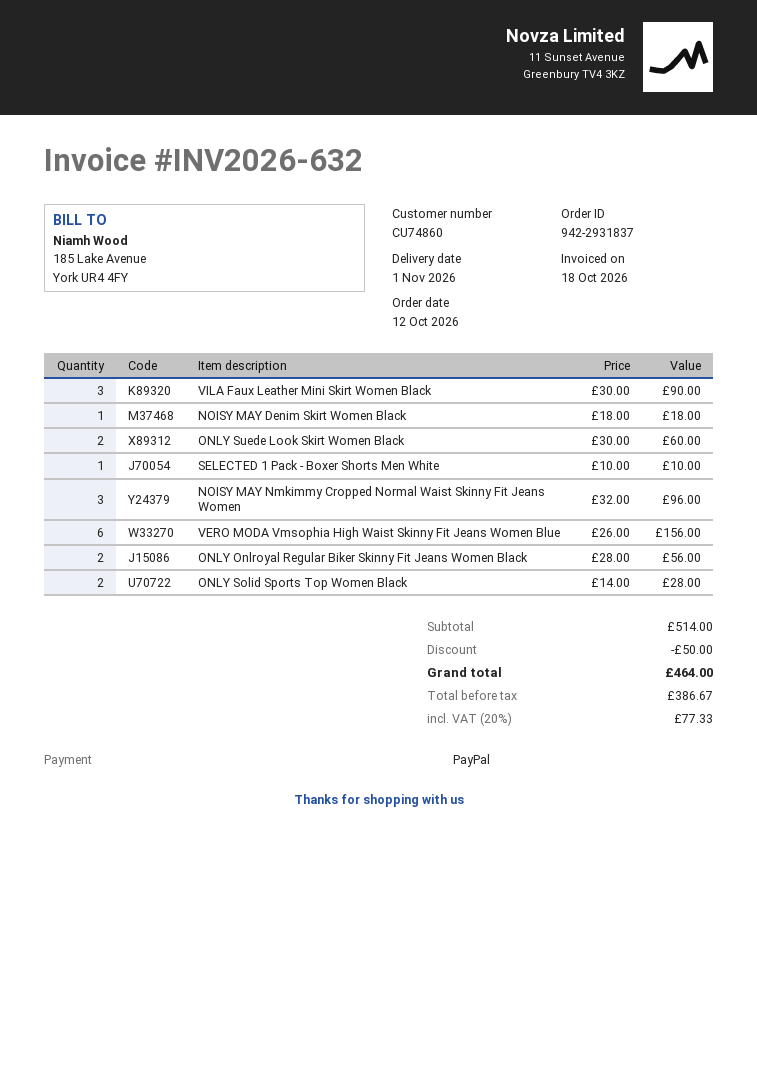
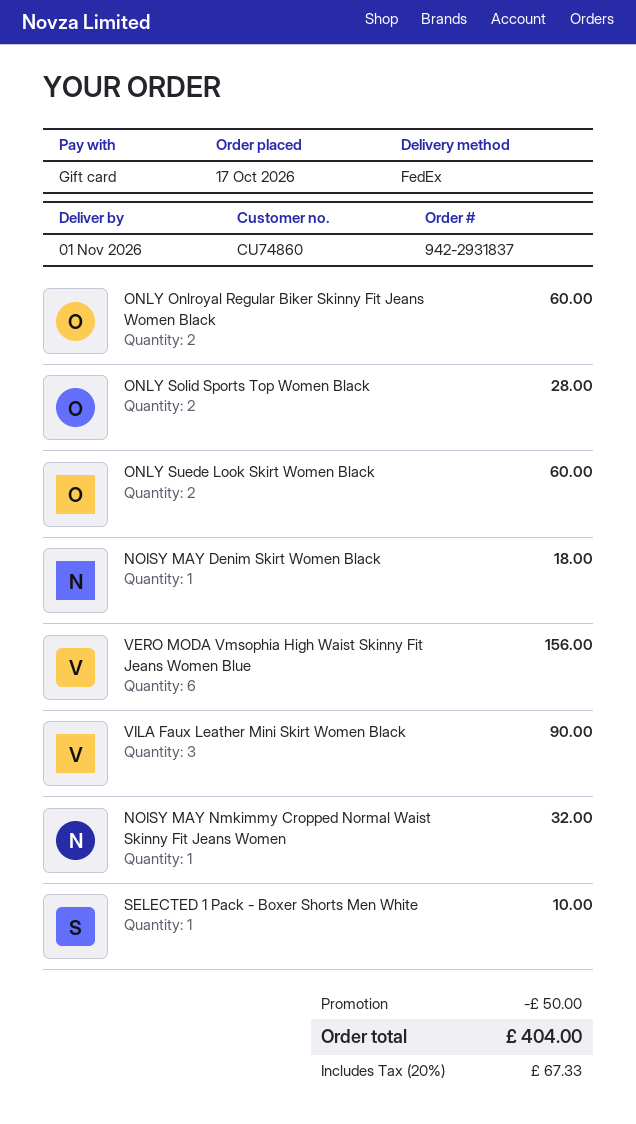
order date: 2026-10-12 -> 2026-10-17
payment method: PayPal -> gift card
NOISY MAY Nmkimmy Cropped Normal Waist Skinny Fit Jeans Women: 3 for 96.00 -> 1 for 32.00
ONLY Onlroyal Regular Biker Skinny Fit Jeans Women Black: 2 for 56.00 -> 2 for 60.00
tax: 20% = 77.33 -> 20% = 67.33
total: 464.00 -> 404.00

